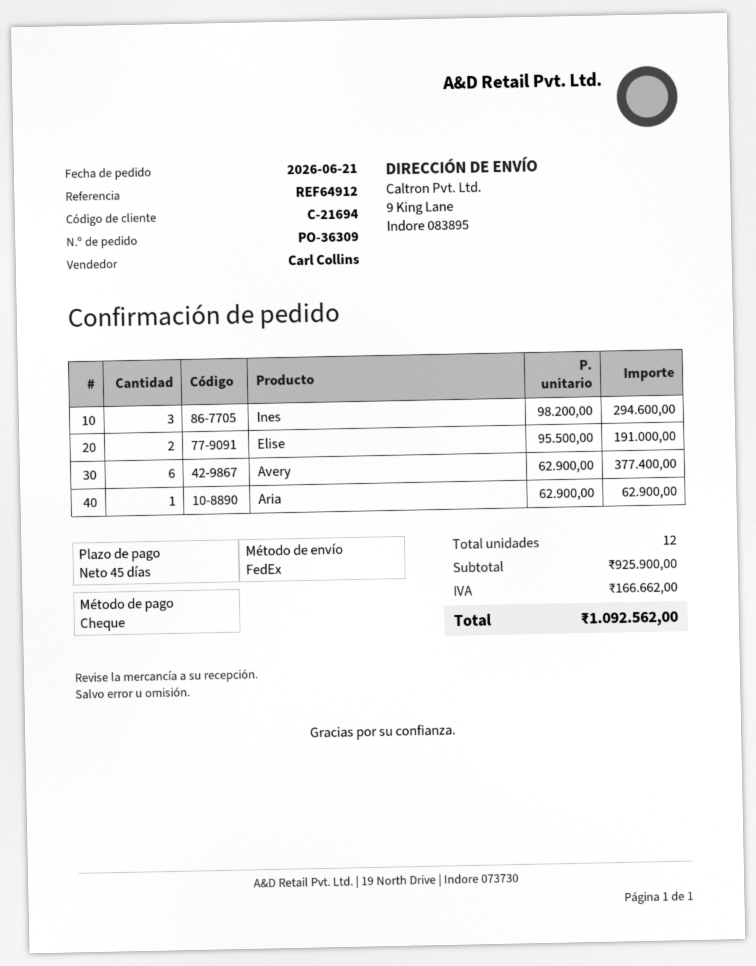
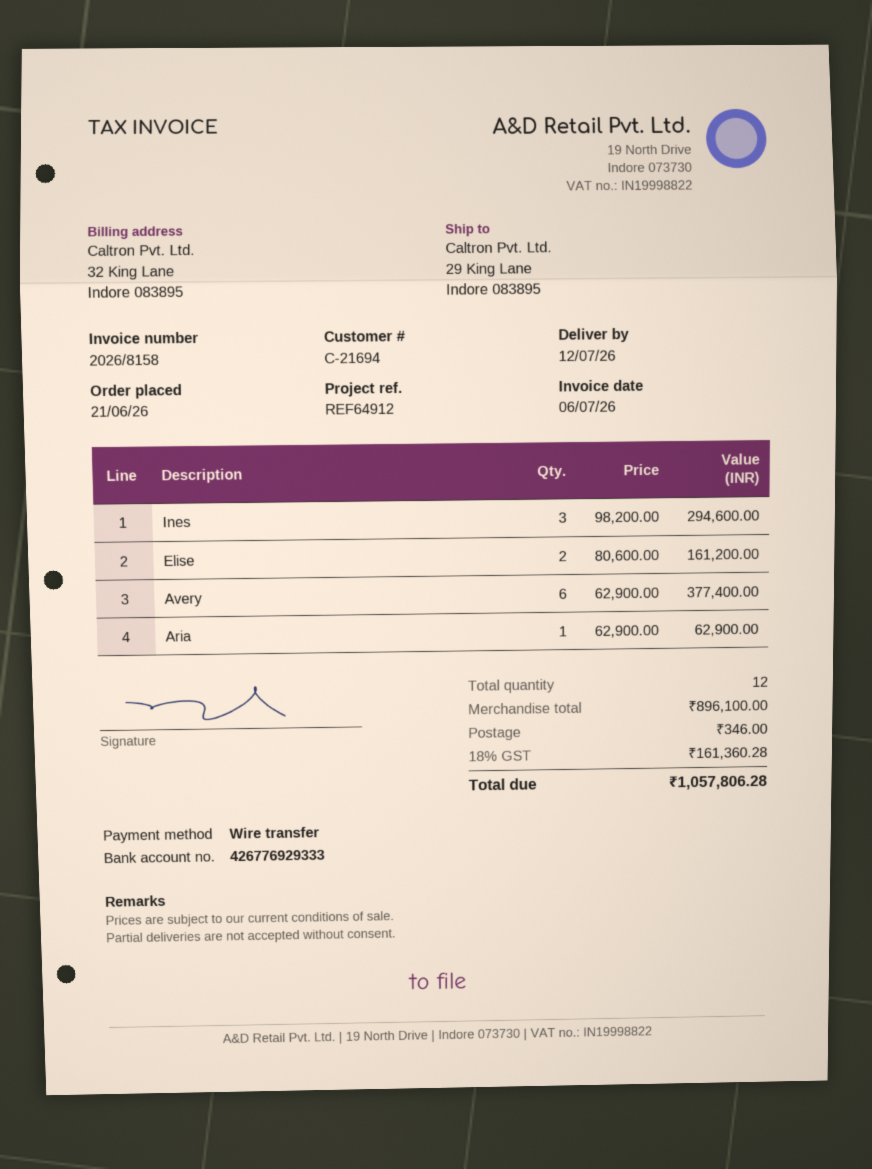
payment method: cheque -> bank transfer
ship to: 9 King Lane, Indore 083895 -> 29 King Lane, Indore 083895
Elise: 2 x 95500.00 = 191000.00 -> 2 x 80600.00 = 161200.00
subtotal: 925900.00 -> 896100.00
shipping: none -> 346.00
tax: 166662.00 -> 161360.28
total: 1092562.00 -> 1057806.28

